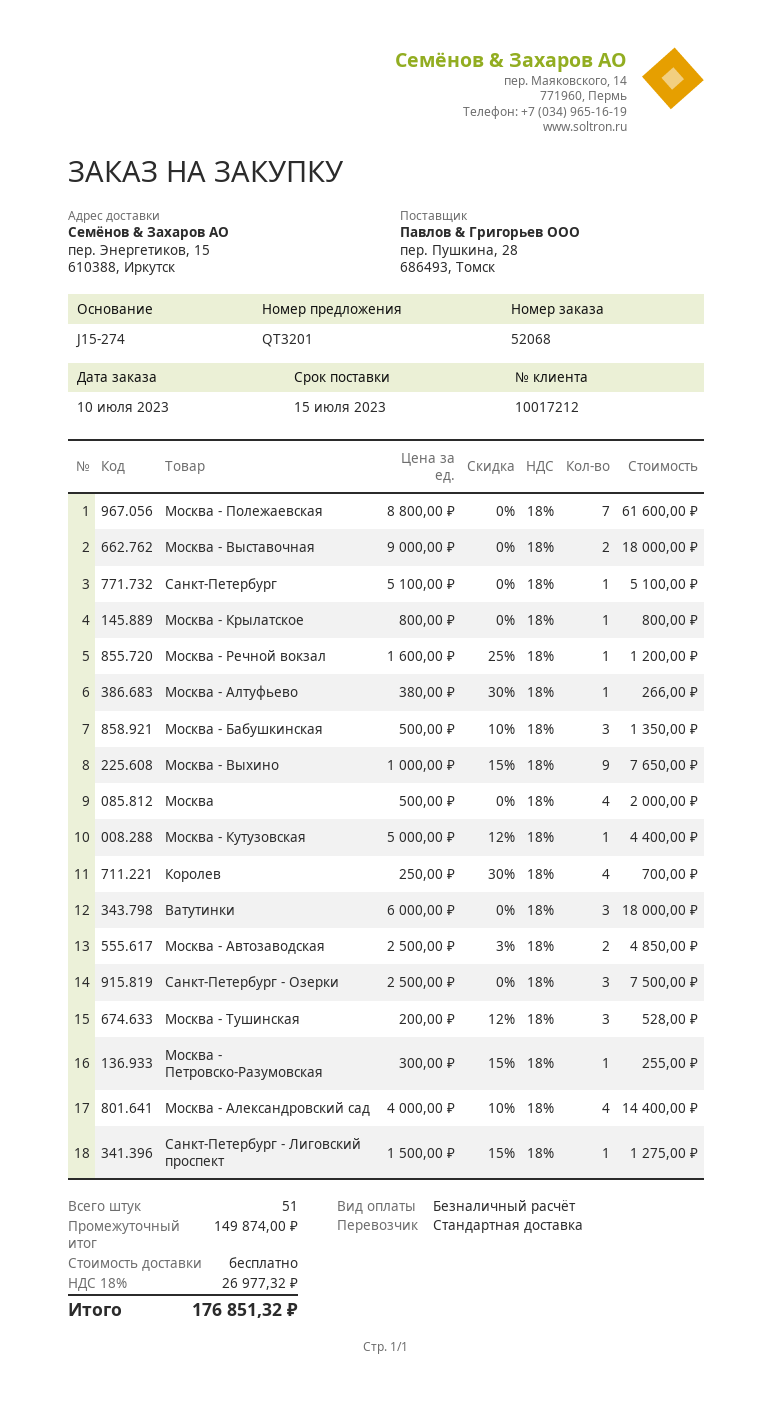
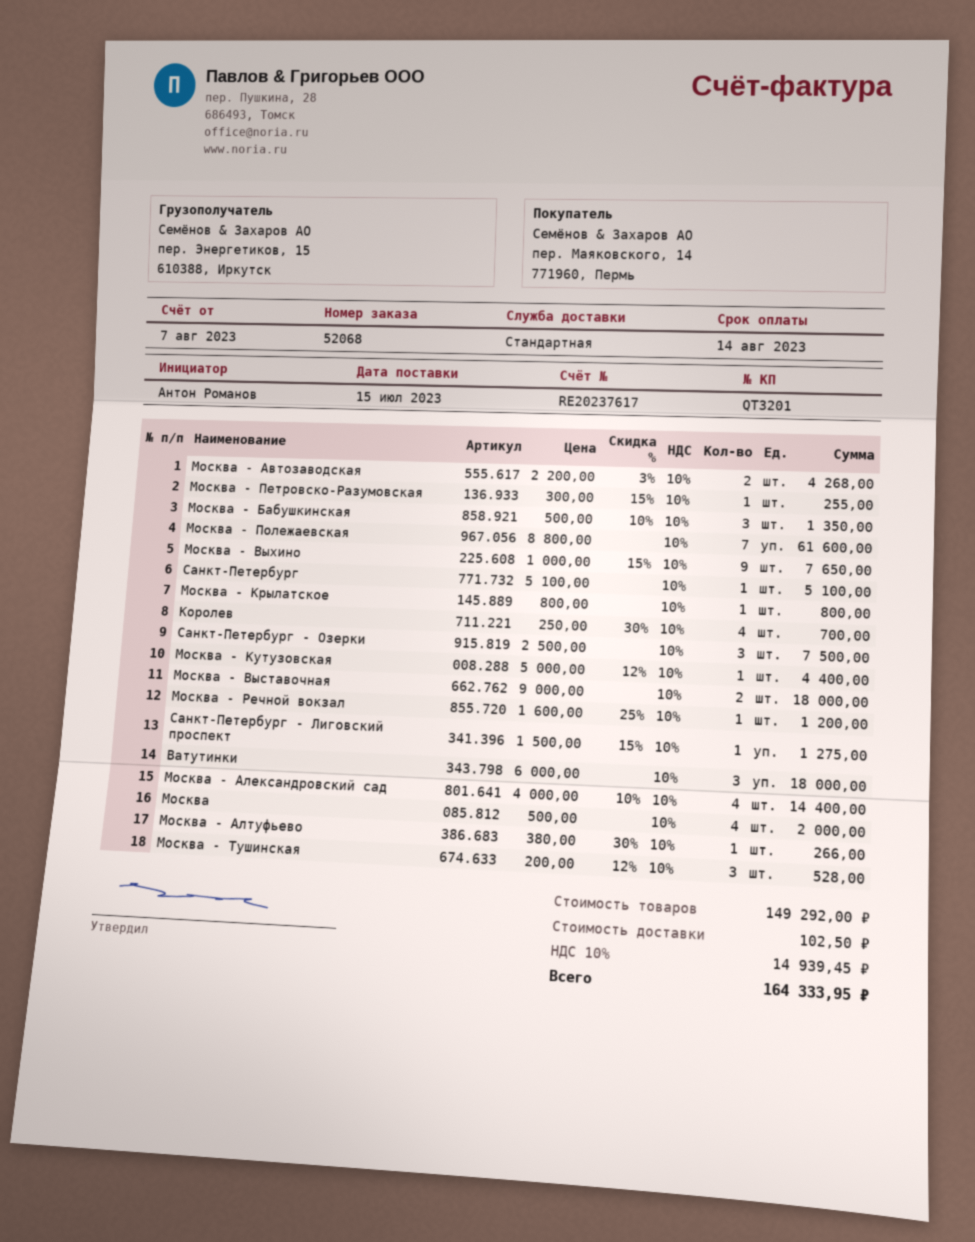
Москва - Автозаводская: 2 x 2500.00 - 3% = 4850.00 -> 2 x 2200.00 - 3% = 4268.00
subtotal: 149874.00 -> 149292.00
shipping: 0.00 -> 102.50
tax: 18% = 26977.32 -> 10% = 14939.45
total: 176851.32 -> 164333.95

